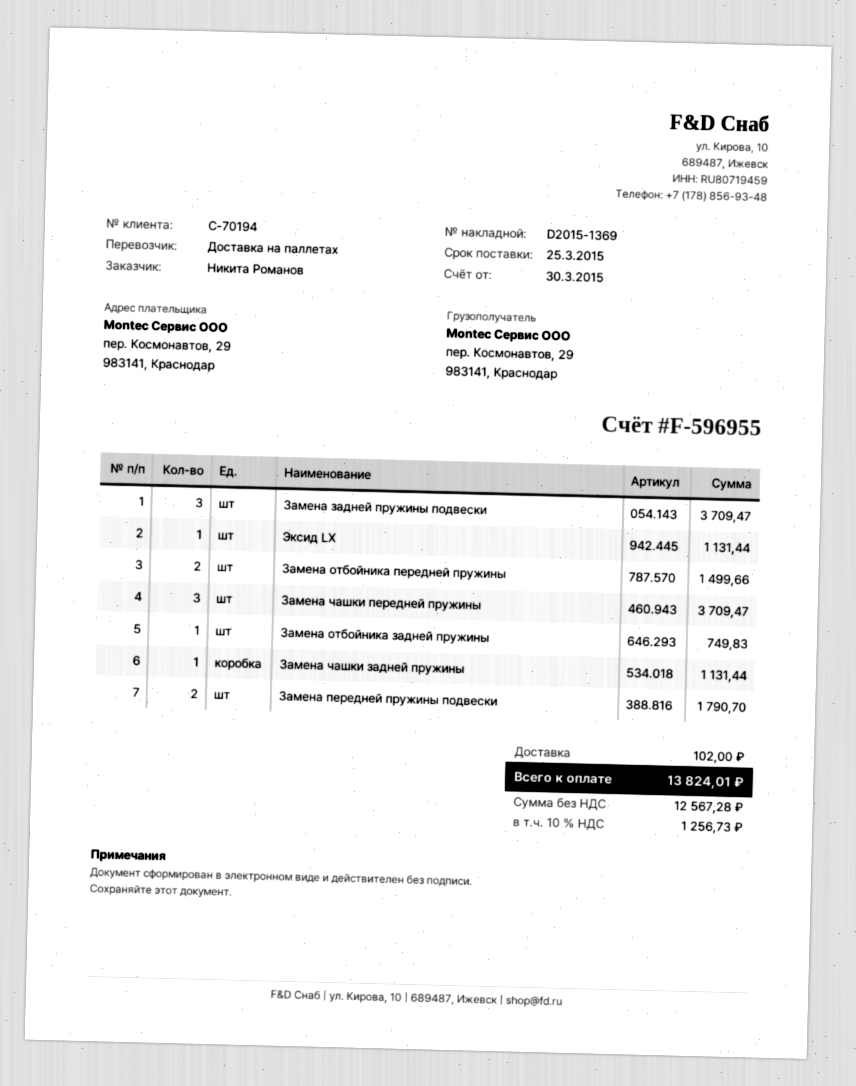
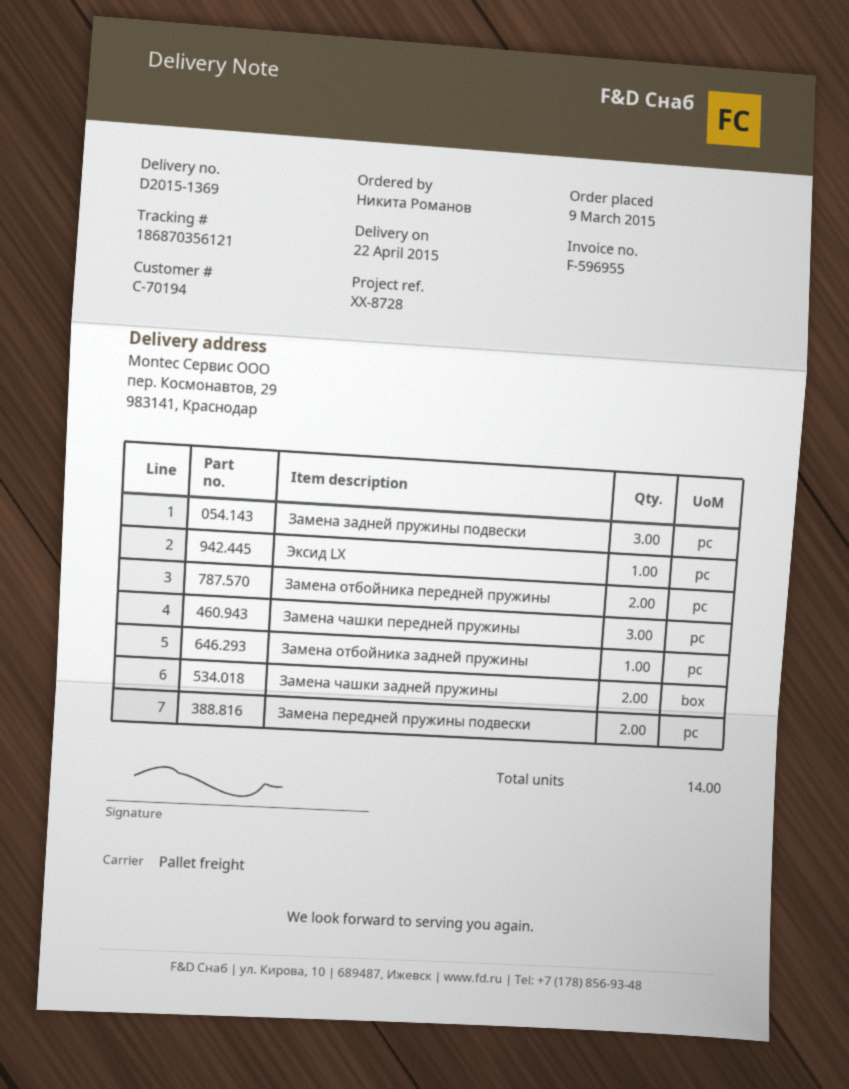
delivery date: 2015-03-25 -> 2015-04-22
Замена чашки задней пружины: 1 -> 2

